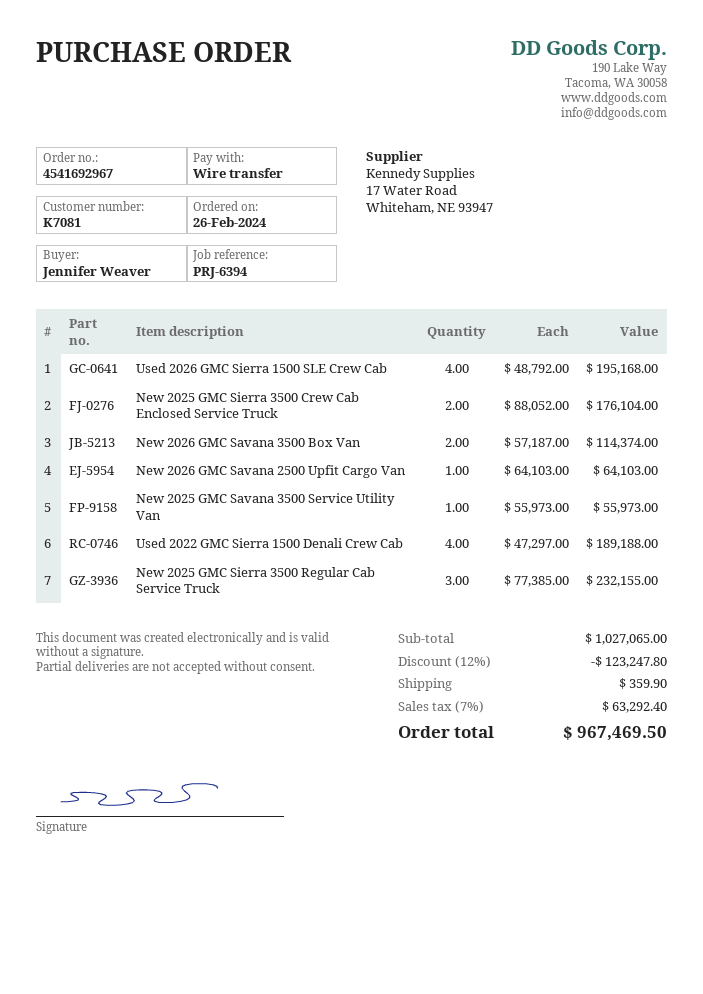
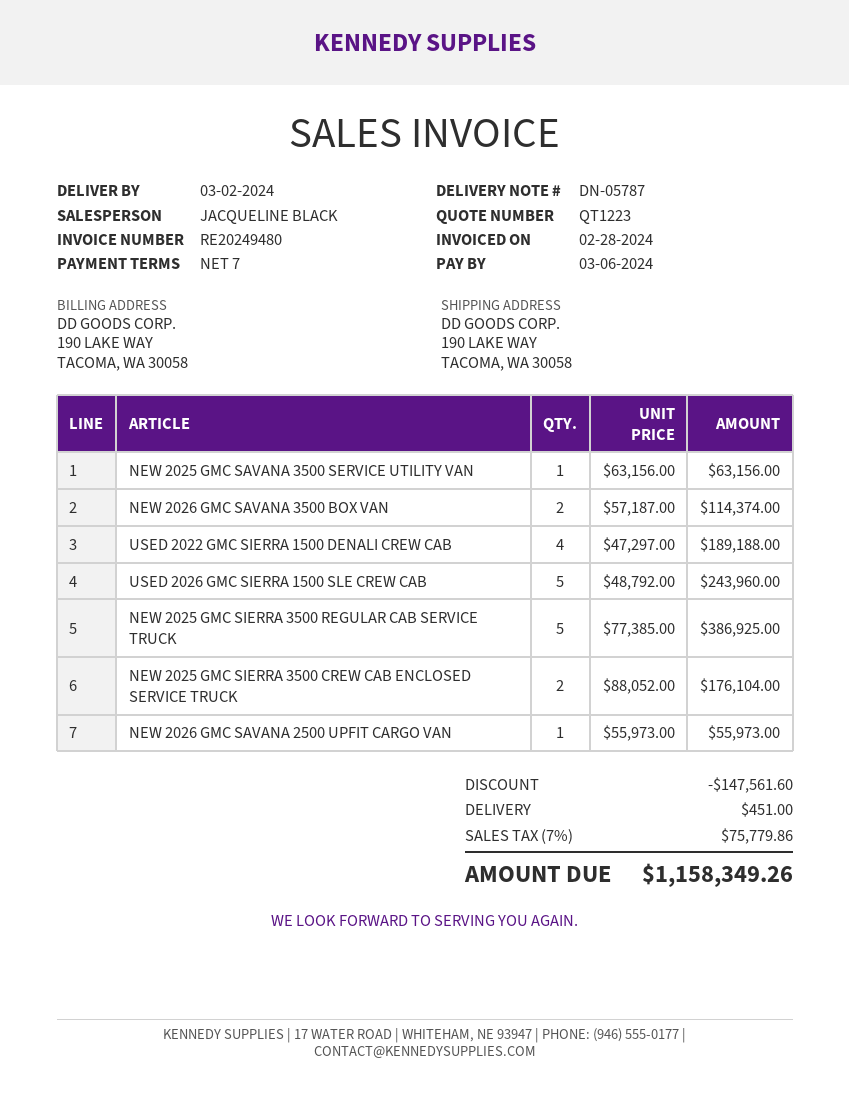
Used 2026 GMC Sierra 1500 SLE Crew Cab: 4 x 48792.00 = 195168.00 -> 5 x 48792.00 = 243960.00
New 2026 GMC Savana 2500 Upfit Cargo Van: 1 x 64103.00 = 64103.00 -> 1 x 55973.00 = 55973.00
New 2025 GMC Savana 3500 Service Utility Van: 1 x 55973.00 = 55973.00 -> 1 x 63156.00 = 63156.00
New 2025 GMC Sierra 3500 Regular Cab Service Truck: 3 x 77385.00 = 232155.00 -> 5 x 77385.00 = 386925.00
discount: 123247.80 -> 147561.60
shipping: 359.90 -> 451.00
tax: 7% = 63292.40 -> 7% = 75779.86
total: 967469.50 -> 1158349.26

